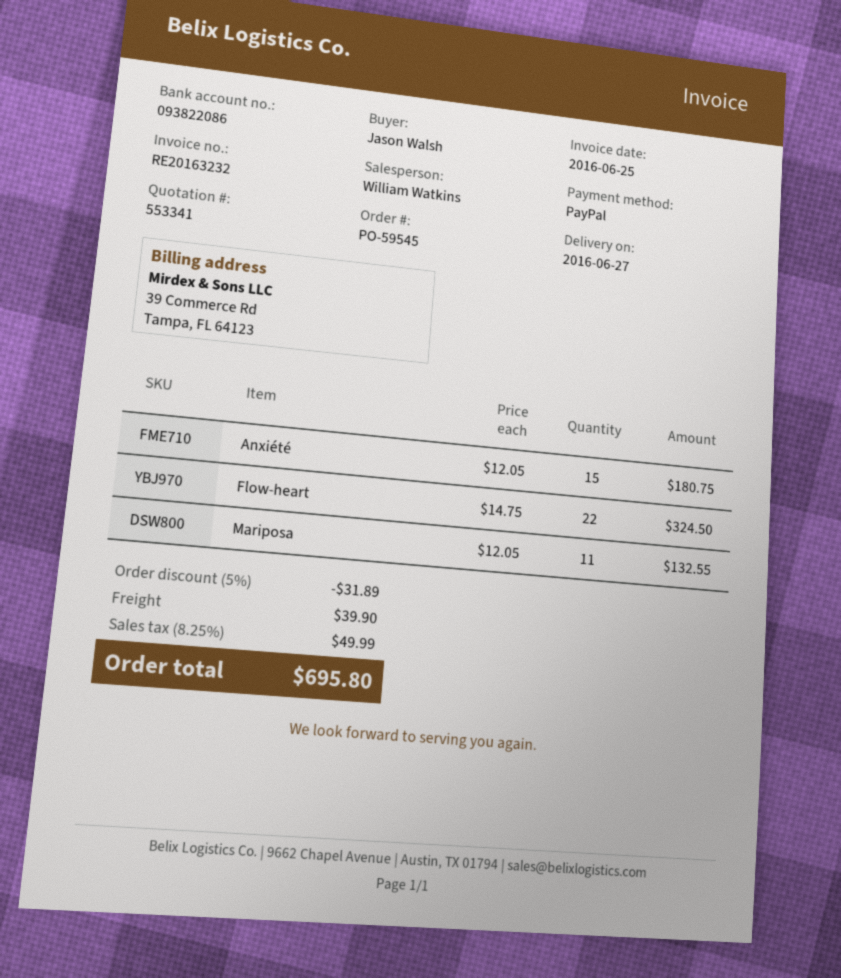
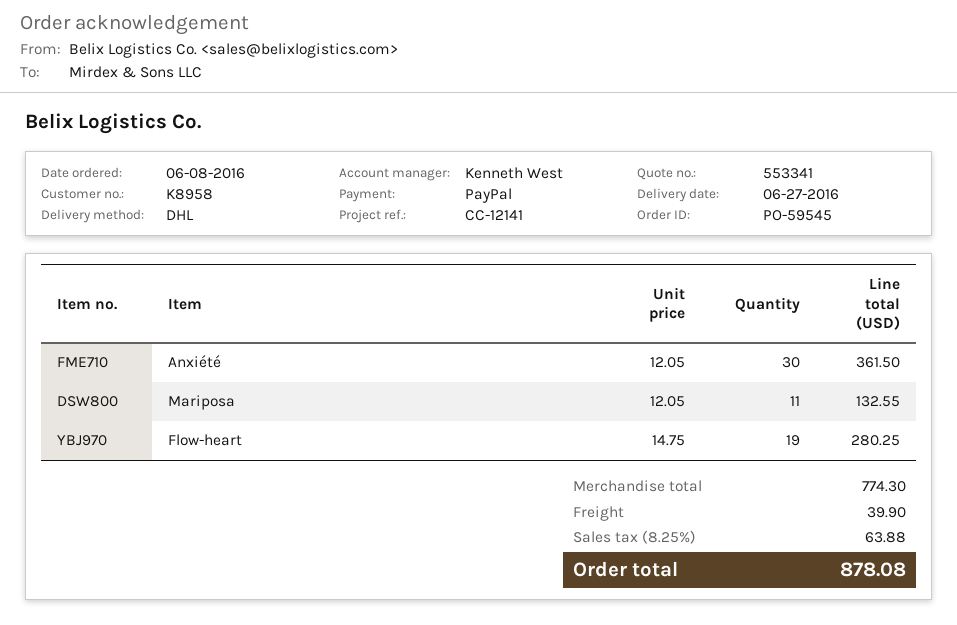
sales rep: William Watkins -> Kenneth West
Anxiété: 15 x 12.05 = 180.75 -> 30 x 12.05 = 361.50
Flow-heart: 22 x 14.75 = 324.50 -> 19 x 14.75 = 280.25
discount: 5% = 31.89 -> none
tax: 8.25% = 49.99 -> 8.25% = 63.88
total: 695.80 -> 878.08

